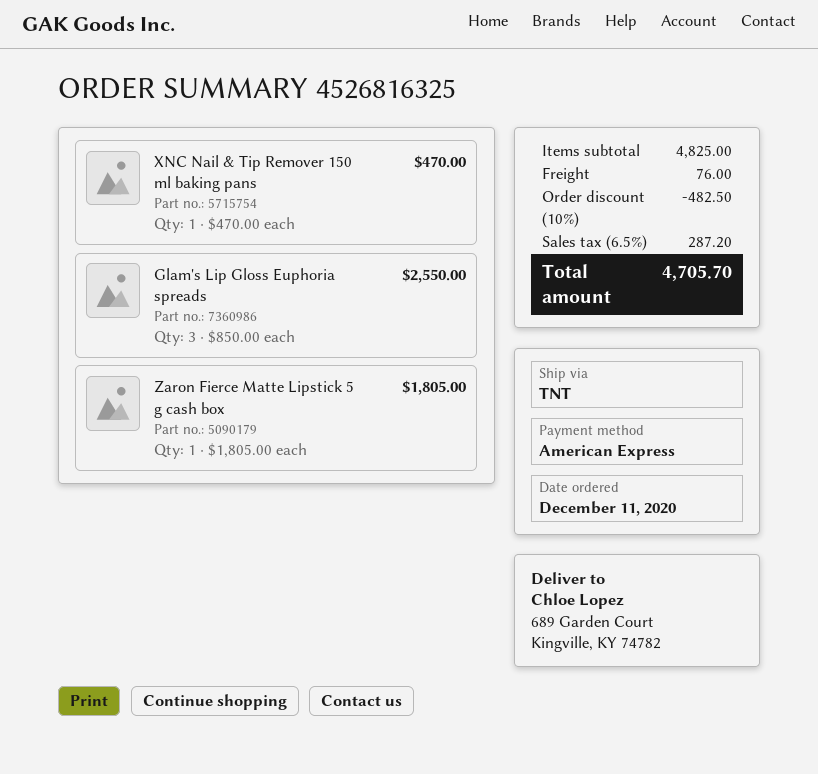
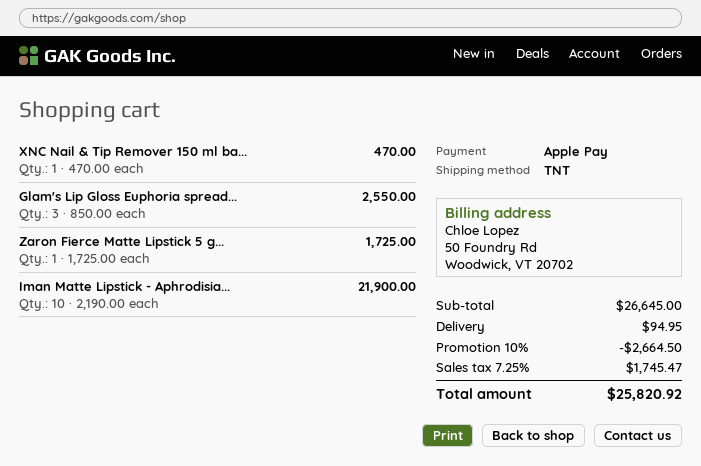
payment method: American Express -> Apple Pay
Zaron Fierce Matte Lipstick 5 g cash box: 1 x 1805.00 = 1805.00 -> 1 x 1725.00 = 1725.00
Iman Matte Lipstick - Aphrodisia...: none -> 10 x 2190.00 = 21900.00
subtotal: 4825.00 -> 26645.00
discount: 10% = 482.50 -> 10% = 2664.50
shipping: 76.00 -> 94.95
tax: 6.5% = 287.20 -> 7.25% = 1745.47
total: 4705.70 -> 25820.92

